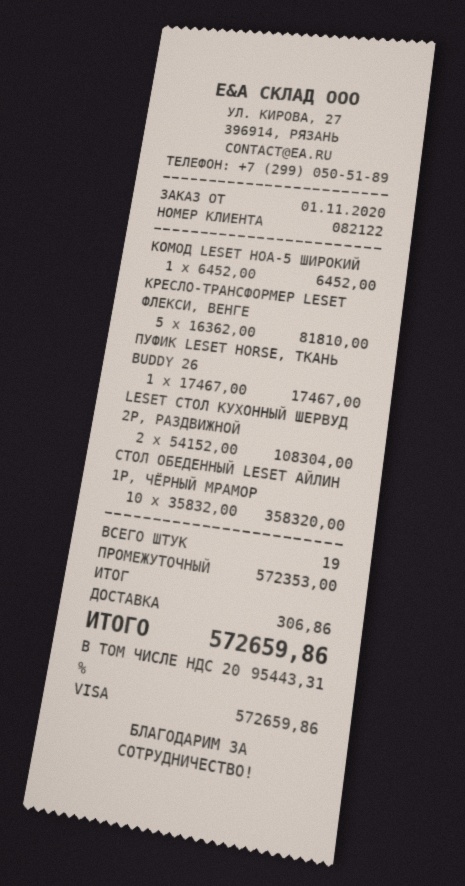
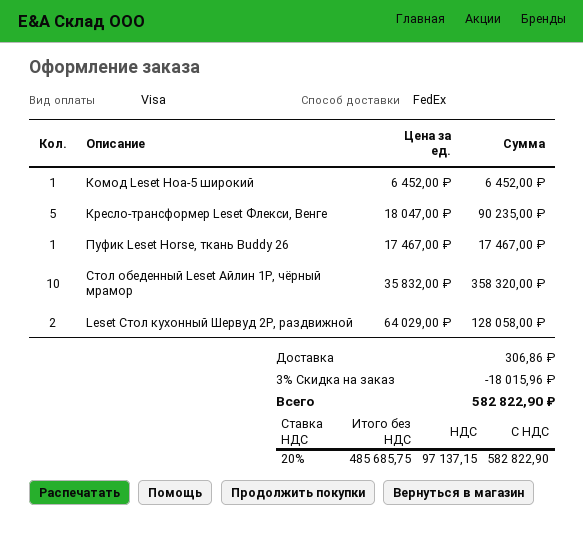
КРЕСЛО-ТРАНСФОРМЕР LESET ФЛЕКСИ, ВЕНГЕ: 5 x 16362.00 = 81810.00 -> 5 x 18047.00 = 90235.00
LESET СТОЛ КУХОННЫЙ ШЕРВУД 2Р, РАЗДВИЖНОЙ: 2 x 54152.00 = 108304.00 -> 2 x 64029.00 = 128058.00
discount: none -> 3% = 18015.96
tax: 20% = 95443.31 -> 20% = 97137.15
total: 572659.86 -> 582822.90

